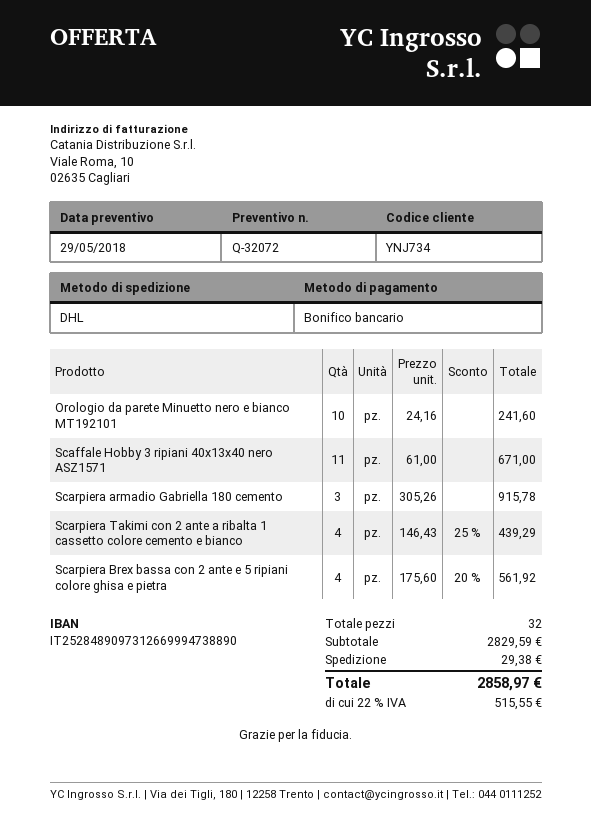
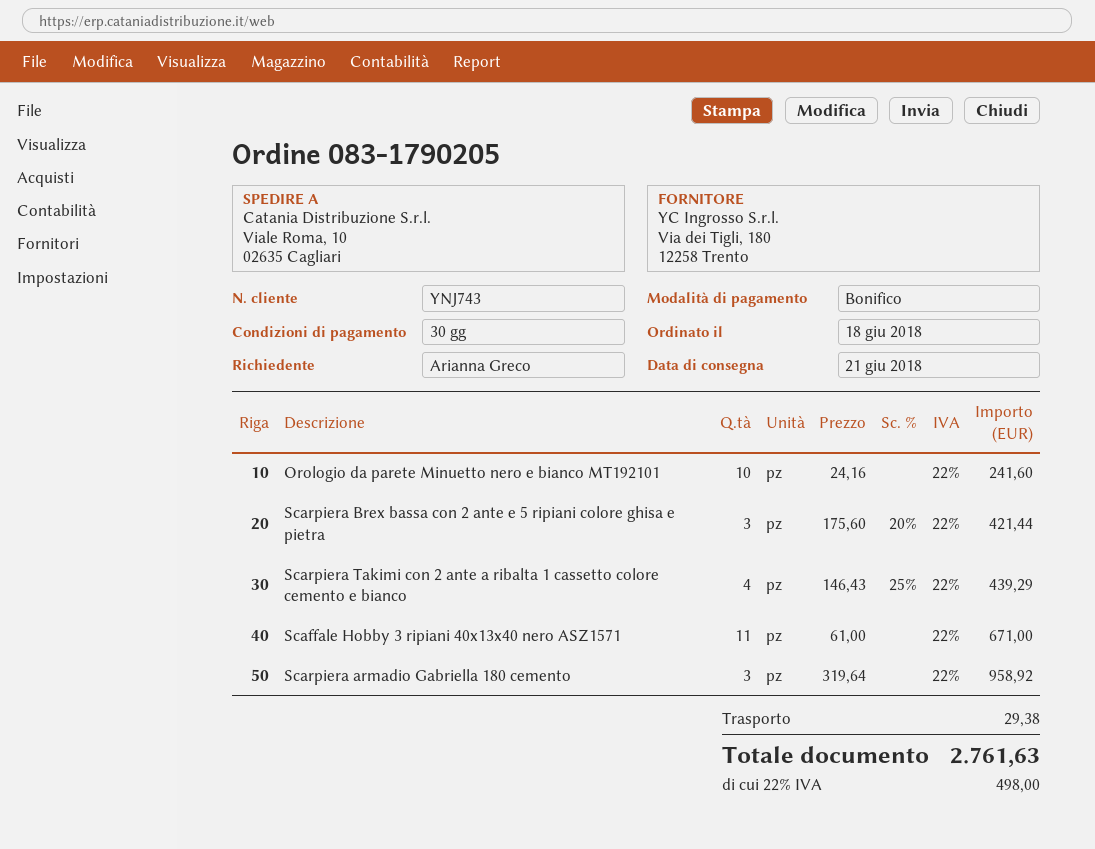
customer number: YNJ734 -> YNJ743
Scarpiera armadio Gabriella 180 cemento: 3 x 305.26 = 915.78 -> 3 x 319.64 = 958.92
Scarpiera Brex bassa con 2 ante e 5 ripiani colore ghisa e pietra: 4 x 175.60 - 20% = 561.92 -> 3 x 175.60 - 20% = 421.44
tax: 22% = 515.55 -> 22% = 498.00
total: 2858.97 -> 2761.63

